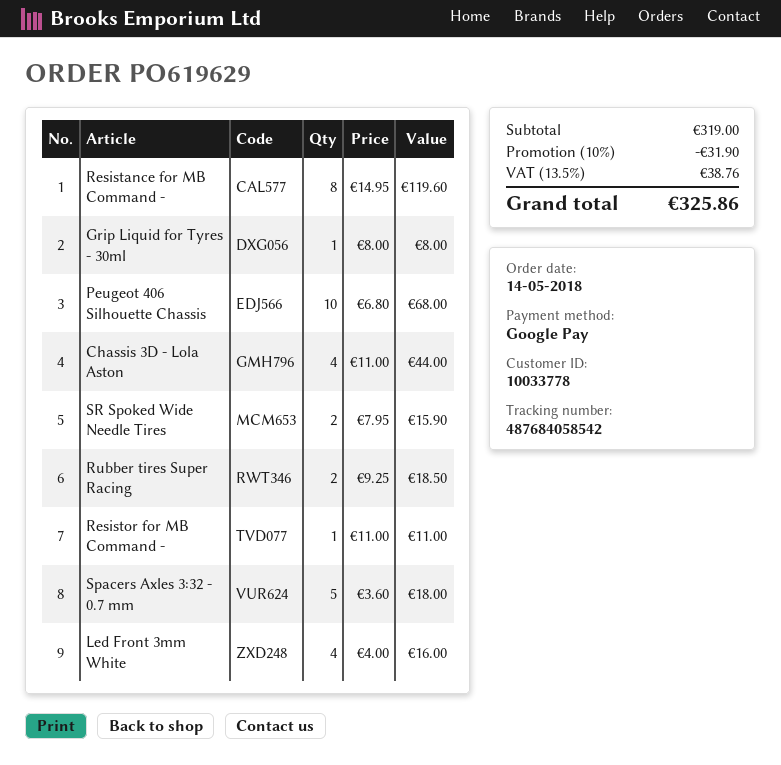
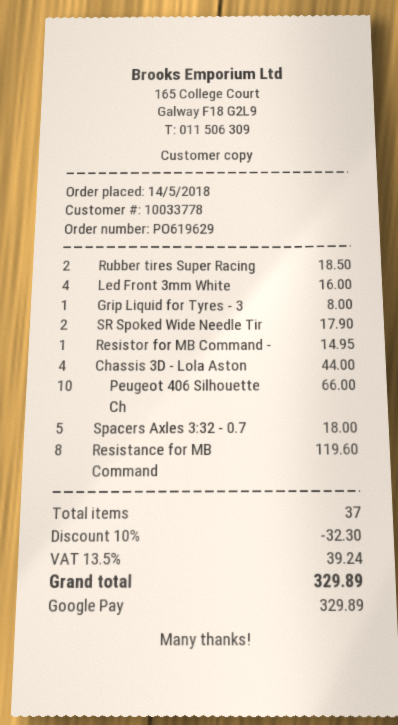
Peugeot 406 Silhouette Chassis: 10 for 68.00 -> 10 for 66.00
SR Spoked Wide Needle Tires: 2 for 15.90 -> 2 for 17.90
Resistor for MB Command -: 1 for 11.00 -> 1 for 14.95
discount: 10% = 31.90 -> 10% = 32.30
tax: 13.5% = 38.76 -> 13.5% = 39.24
total: 325.86 -> 329.89

